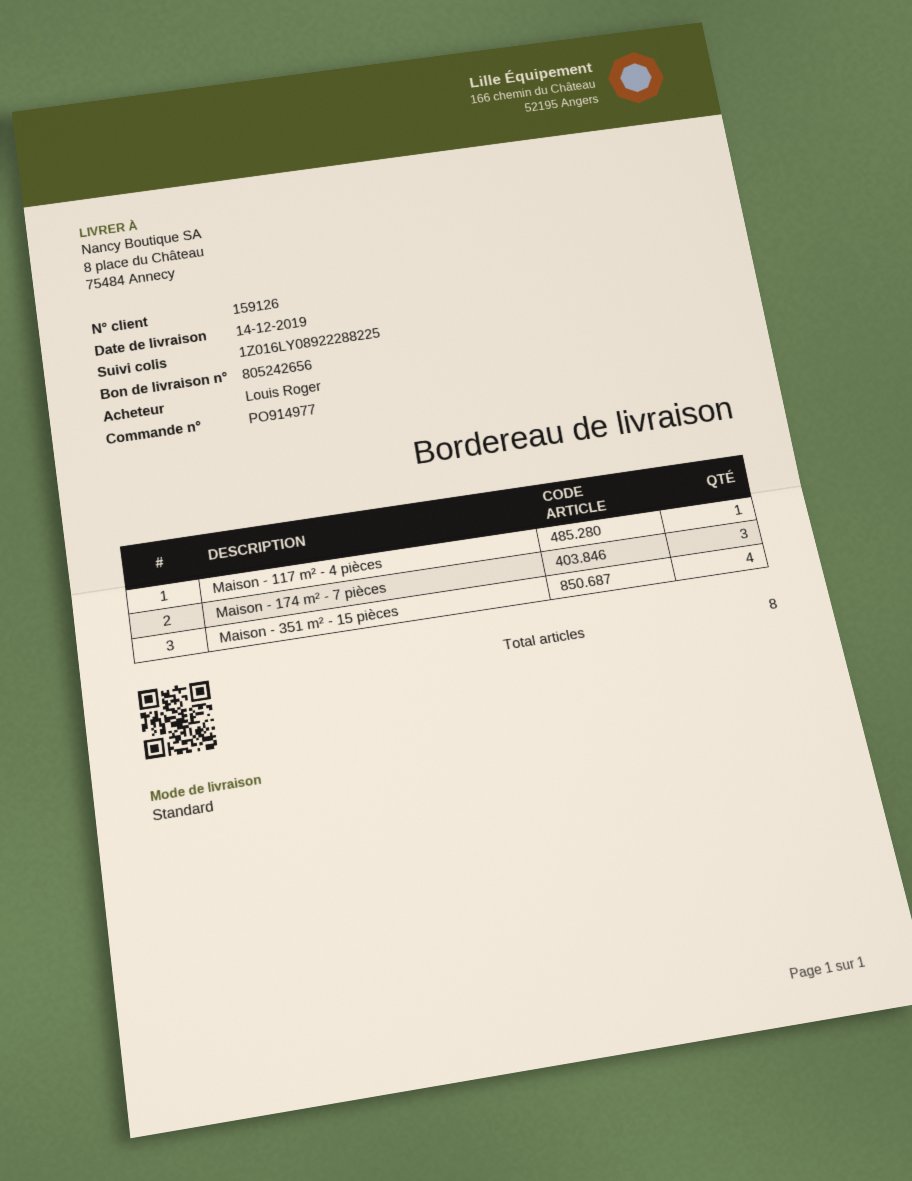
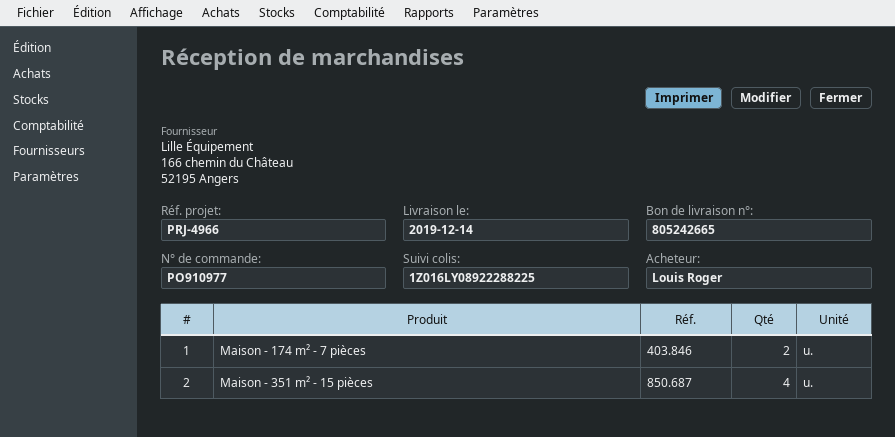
order number: PO914977 -> PO910977
delivery note number: 805242656 -> 805242665
Maison - 117 m² - 4 pièces: 1 -> none
Maison - 174 m² - 7 pièces: 3 -> 2

